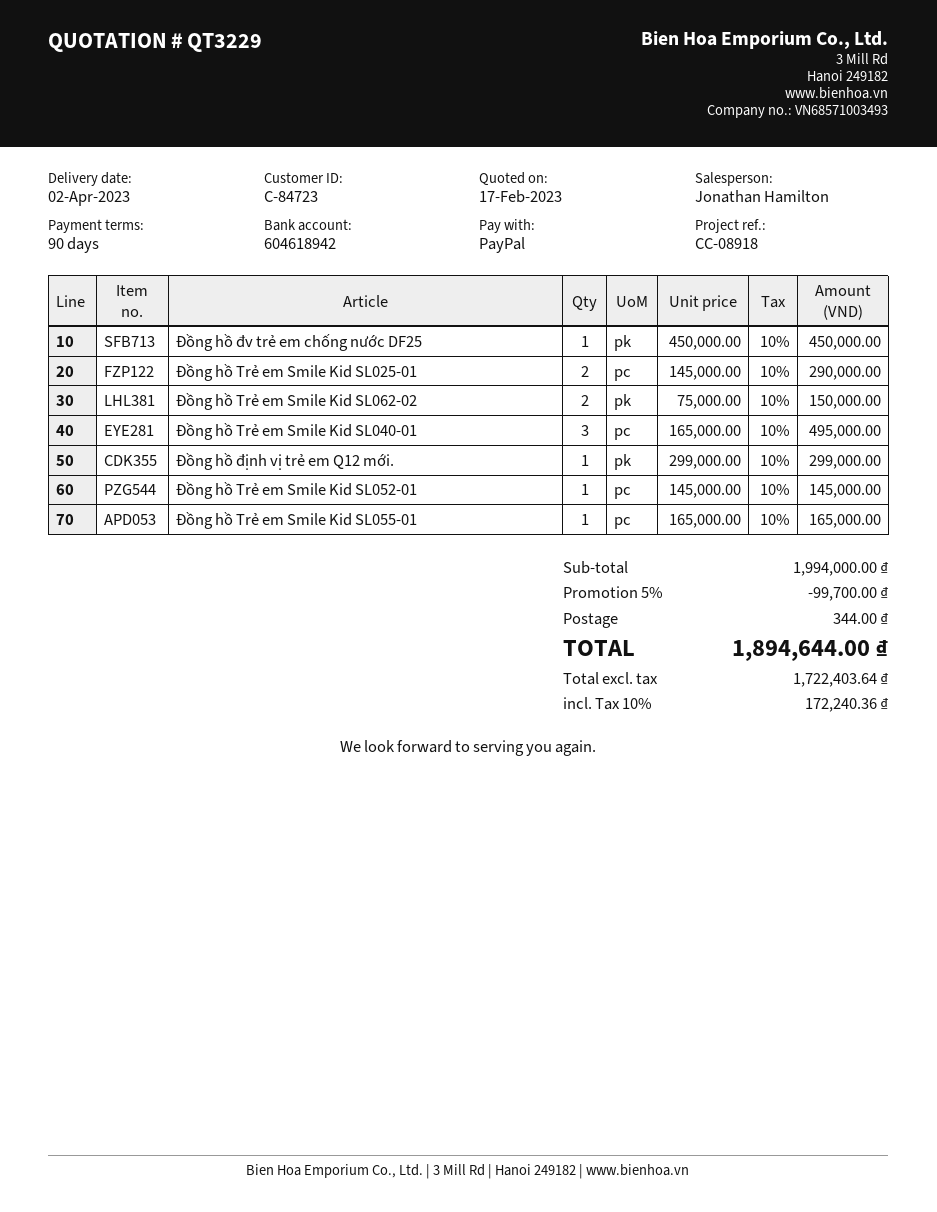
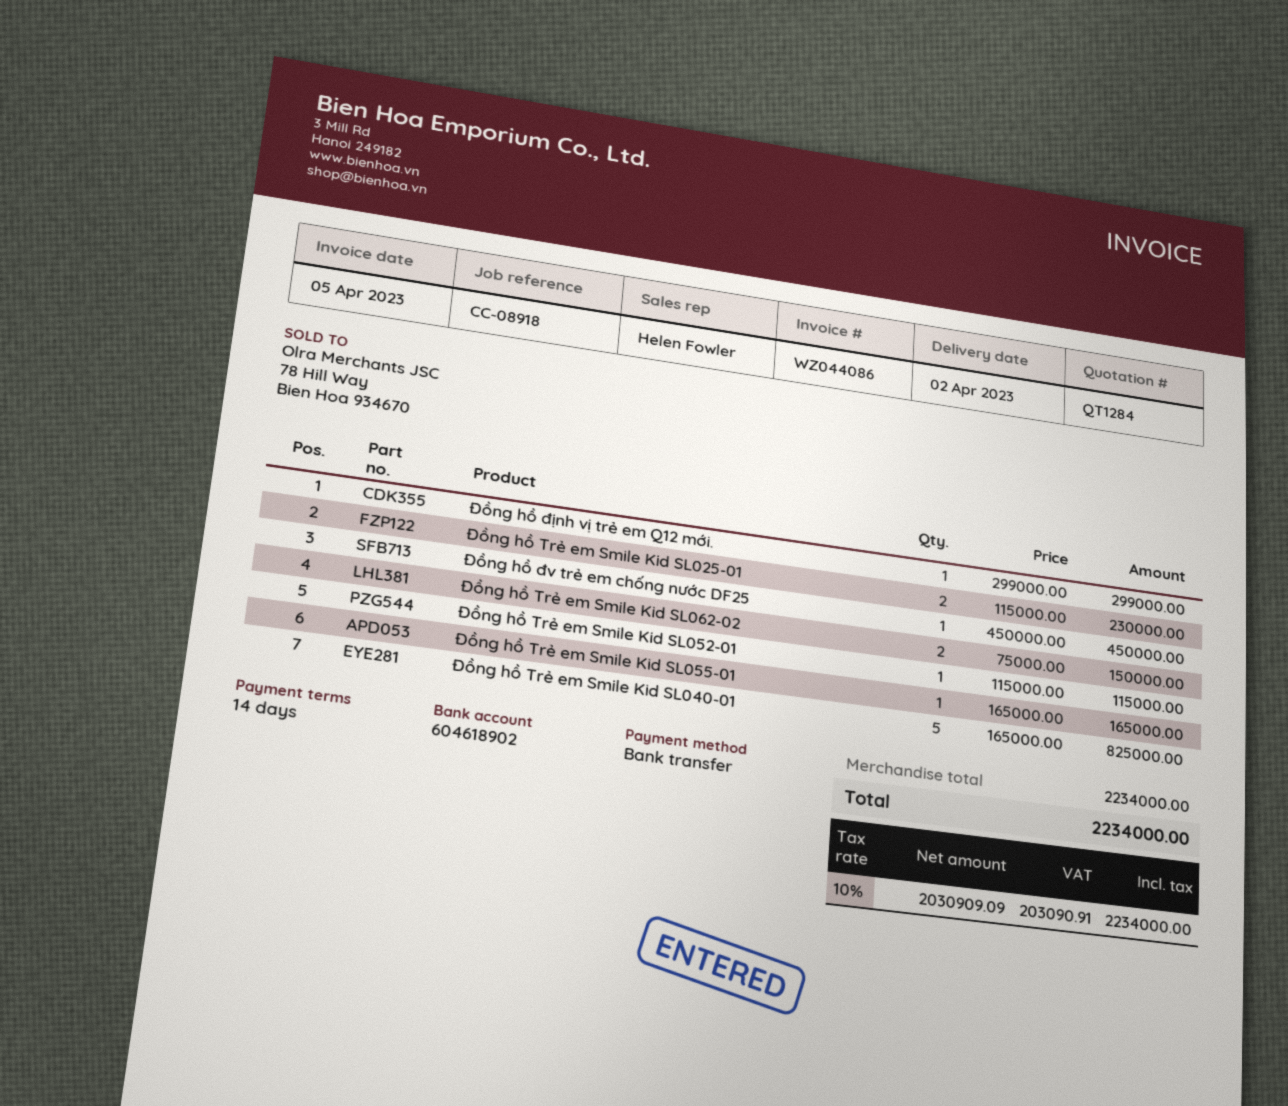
quote number: QT3229 -> QT1284
payment terms: 90 days -> 14 days
sales rep: Jonathan Hamilton -> Helen Fowler
payment method: PayPal -> bank transfer
bank account: 604618942 -> 604618902
Đồng hồ Trẻ em Smile Kid SL025-01: 2 x 145000.00 = 290000.00 -> 2 x 115000.00 = 230000.00
Đồng hồ Trẻ em Smile Kid SL040-01: 3 x 165000.00 = 495000.00 -> 5 x 165000.00 = 825000.00
Đồng hồ Trẻ em Smile Kid SL052-01: 1 x 145000.00 = 145000.00 -> 1 x 115000.00 = 115000.00
subtotal: 1994000.00 -> 2234000.00
discount: 5% = 99700.00 -> none
shipping: 344.00 -> none
net: 1722403.64 -> 2030909.09
tax: 10% = 172240.36 -> 10% = 203090.91
total: 1894644.00 -> 2234000.00

